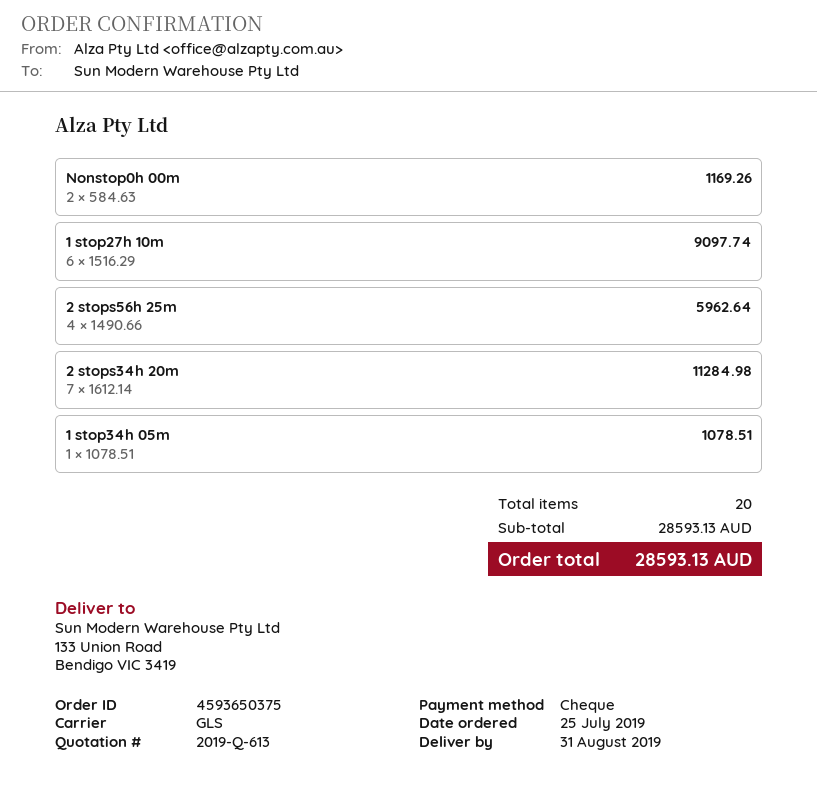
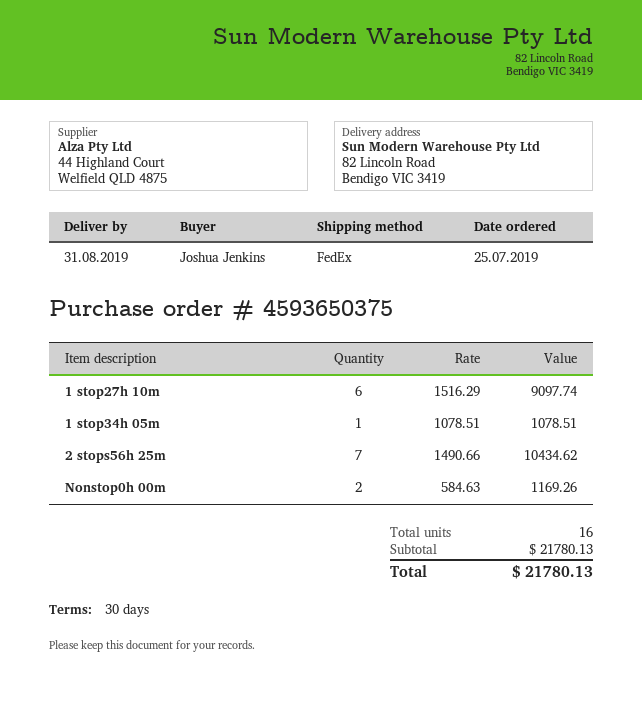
shipping method: GLS -> FedEx
ship to: 133 Union Road, Bendigo VIC 3419 -> 82 Lincoln Road, Bendigo VIC 3419
2 stops56h 25m: 4 x 1490.66 = 5962.64 -> 7 x 1490.66 = 10434.62
2 stops34h 20m: 7 x 1612.14 = 11284.98 -> none
total quantity: 20 -> 16
subtotal: 28593.13 -> 21780.13
total: 28593.13 -> 21780.13

